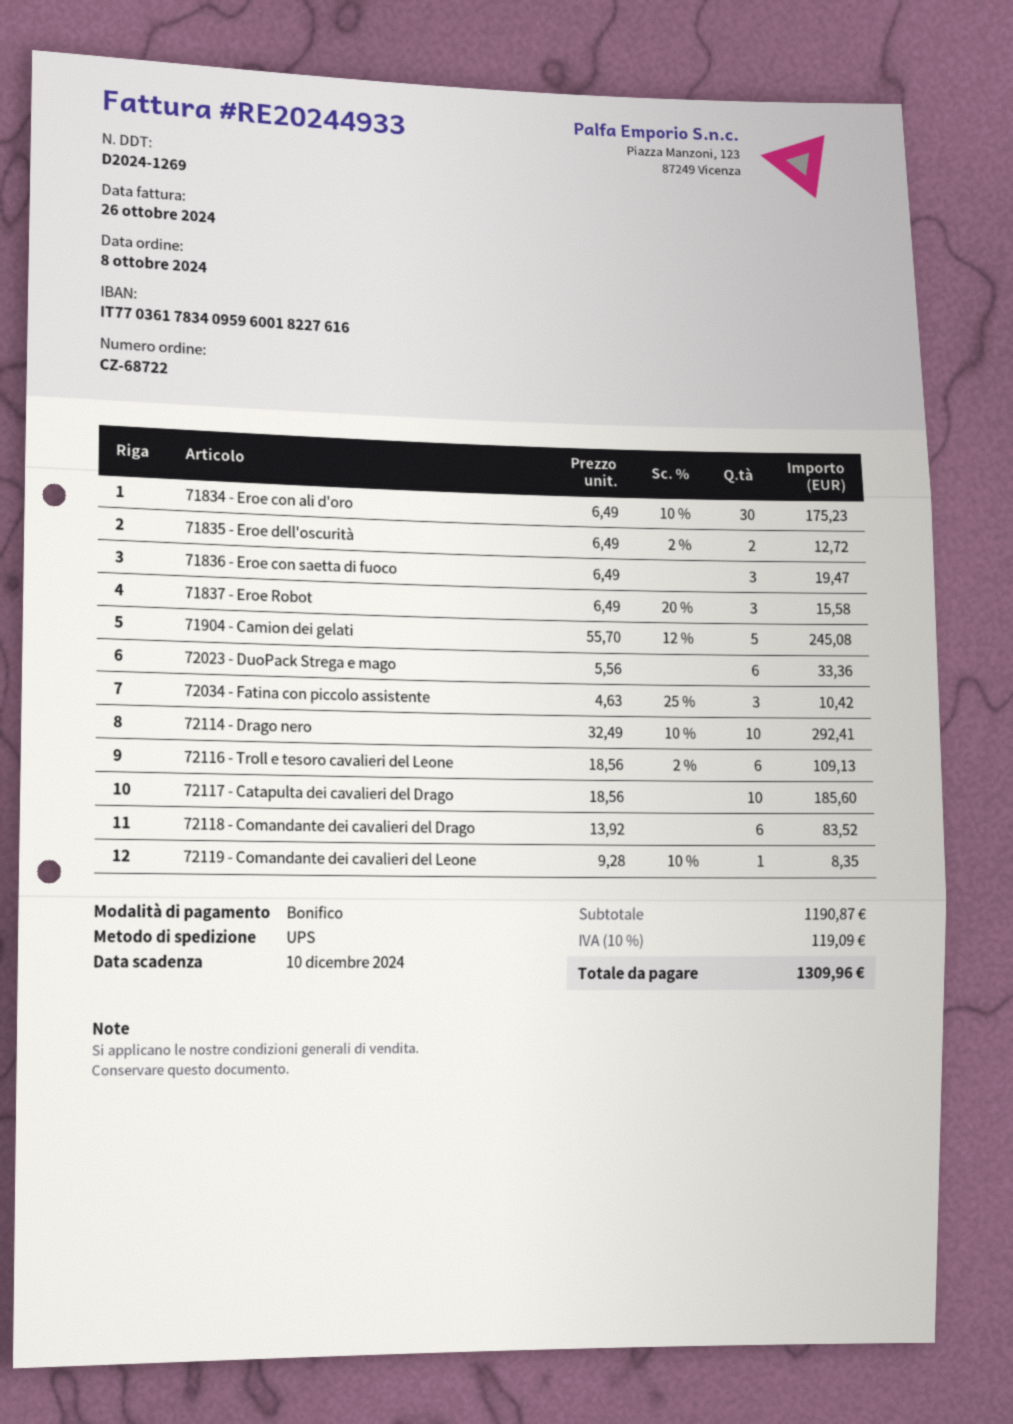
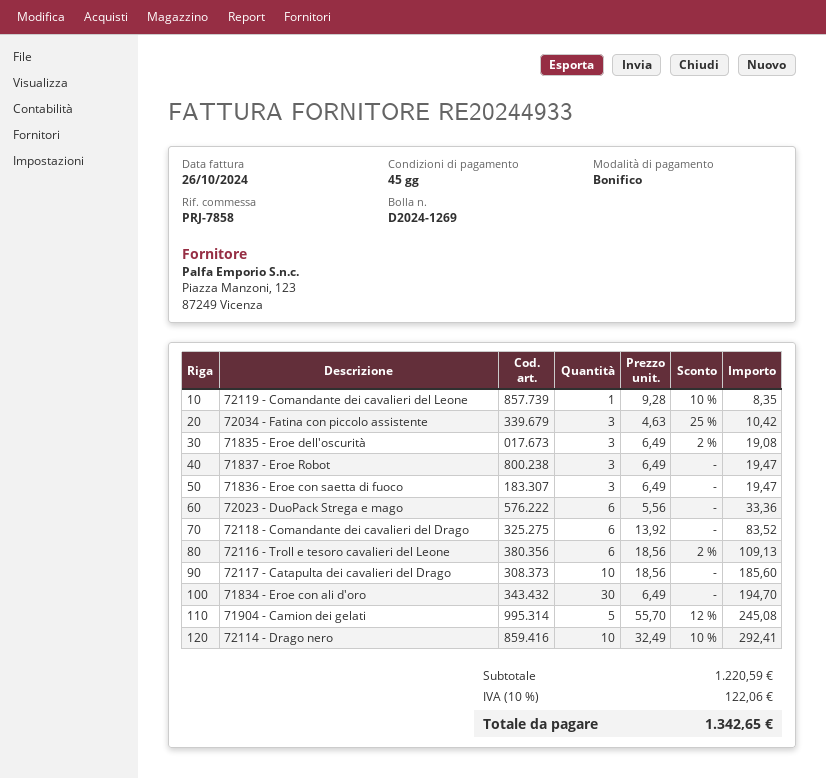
71834 - Eroe con ali d'oro: 30 x 6.49 - 10% = 175.23 -> 30 x 6.49 = 194.70
71835 - Eroe dell'oscurità: 2 x 6.49 - 2% = 12.72 -> 3 x 6.49 - 2% = 19.08
71837 - Eroe Robot: 3 x 6.49 - 20% = 15.58 -> 3 x 6.49 = 19.47
subtotal: 1190.87 -> 1220.59
tax: 10% = 119.09 -> 10% = 122.06
total: 1309.96 -> 1342.65

